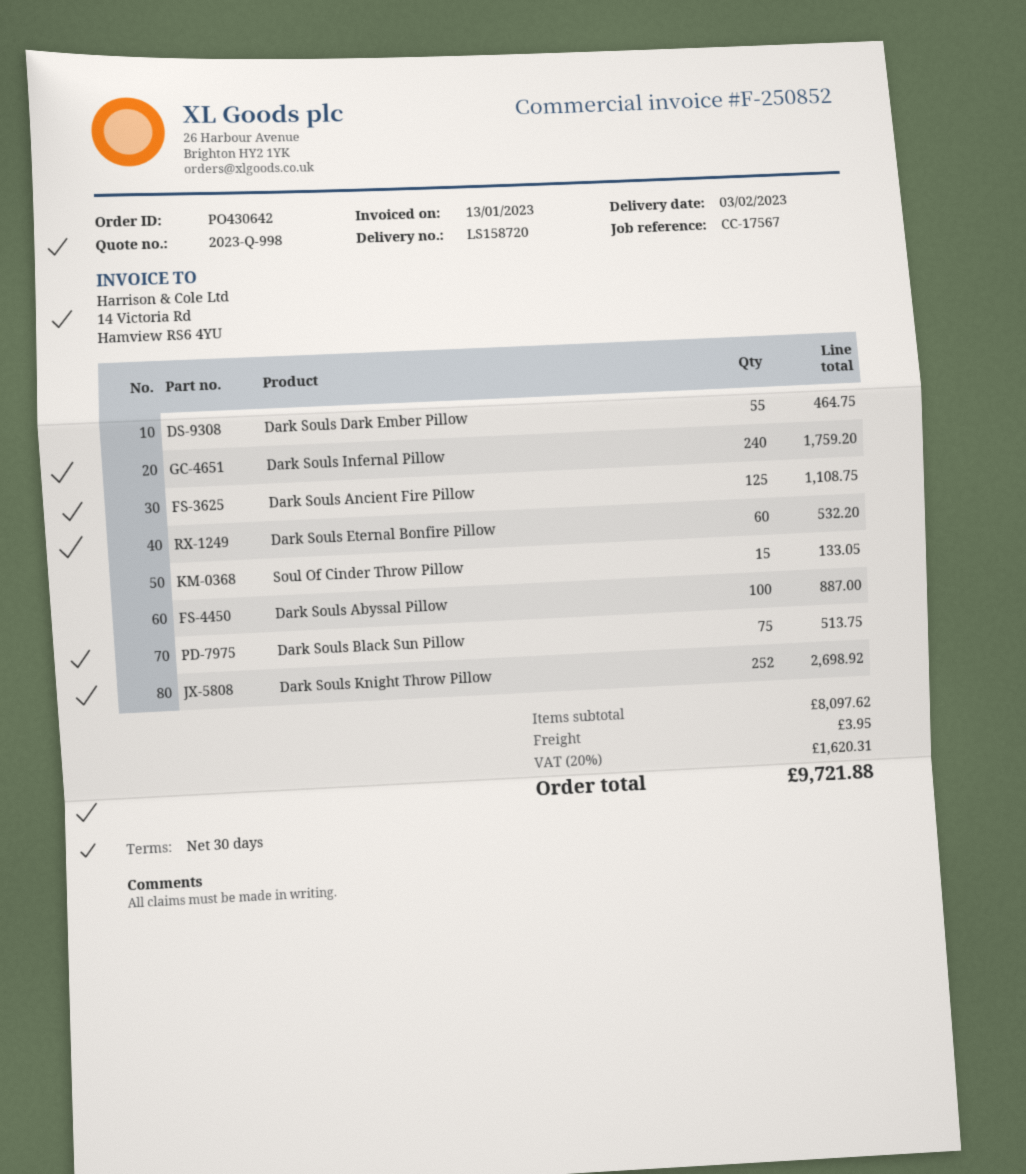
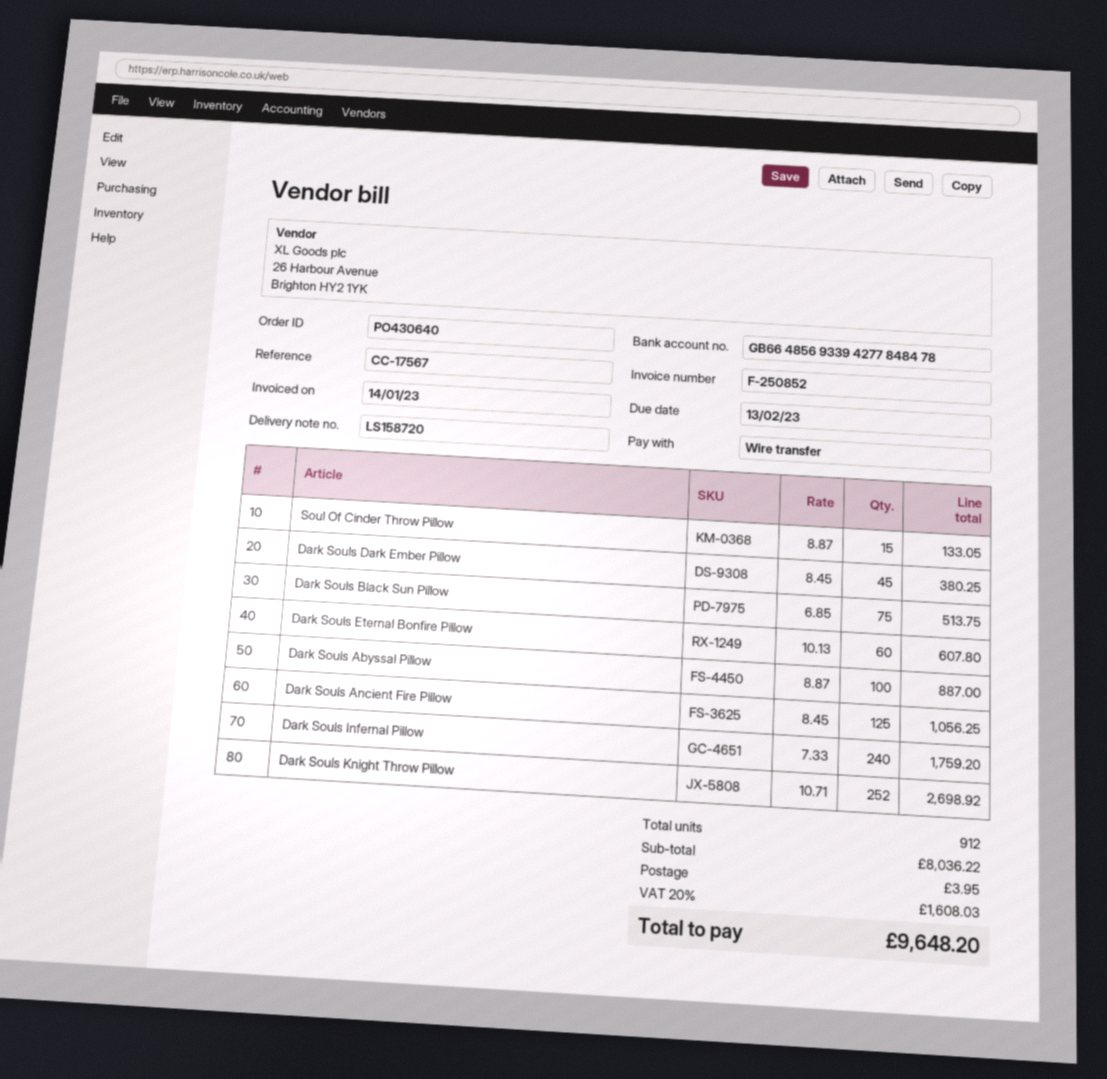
order number: PO430642 -> PO430640
invoice date: 2023-01-13 -> 2023-01-14
Dark Souls Dark Ember Pillow: 55 for 464.75 -> 45 for 380.25
Dark Souls Ancient Fire Pillow: 125 for 1108.75 -> 125 for 1056.25
Dark Souls Eternal Bonfire Pillow: 60 for 532.20 -> 60 for 607.80
subtotal: 8097.62 -> 8036.22
tax: 20% = 1620.31 -> 20% = 1608.03
total: 9721.88 -> 9648.20

